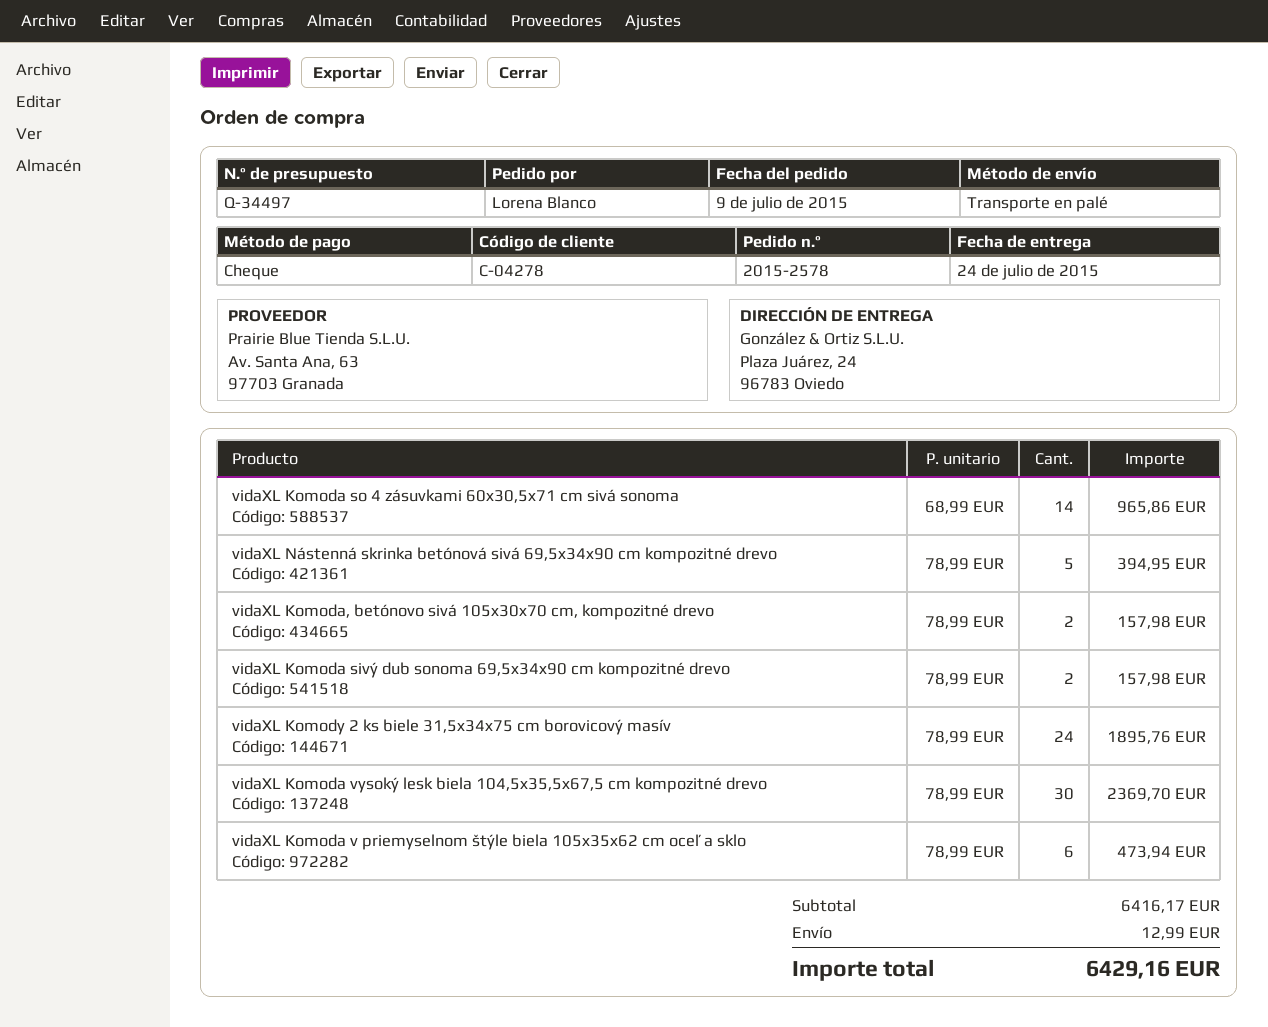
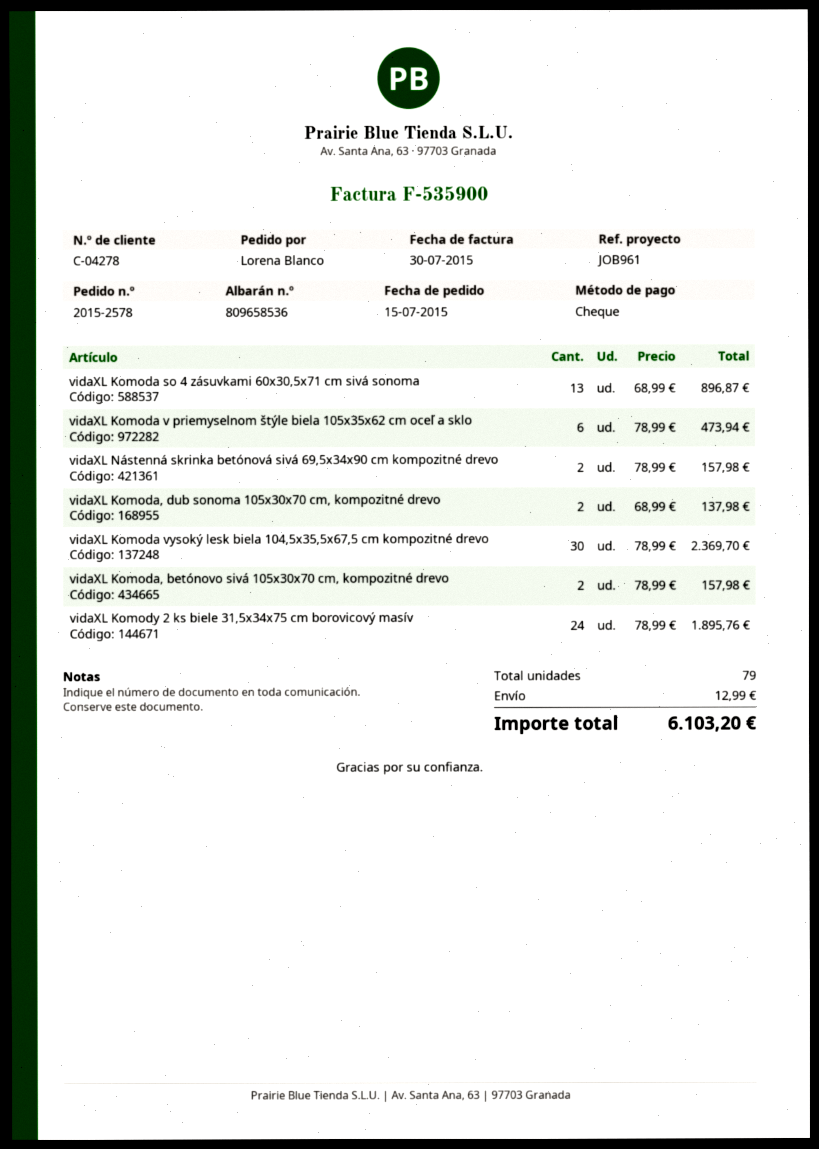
order date: 2015-07-09 -> 2015-07-15
vidaXL Komoda so 4 zásuvkami 60x30,5x71 cm sivá sonoma: 14 x 68.99 = 965.86 -> 13 x 68.99 = 896.87
vidaXL Nástenná skrinka betónová sivá 69,5x34x90 cm kompozitné drevo: 5 x 78.99 = 394.95 -> 2 x 78.99 = 157.98
vidaXL Komoda sivý dub sonoma 69,5x34x90 cm kompozitné drevo: 2 x 78.99 = 157.98 -> none
vidaXL Komoda, dub sonoma 105x30x70 cm, kompozitné drevo: none -> 2 x 68.99 = 137.98
total: 6429.16 -> 6103.20

